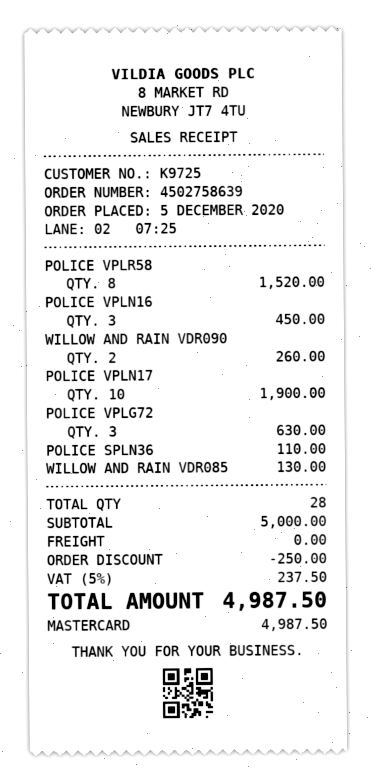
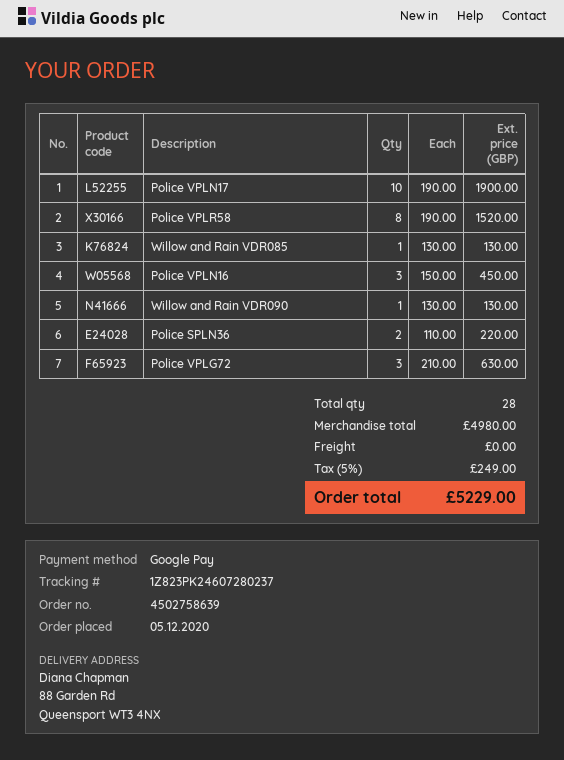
payment method: Mastercard -> Google Pay
WILLOW AND RAIN VDR090: 2 for 260.00 -> 1 for 130.00
POLICE SPLN36: 1 for 110.00 -> 2 for 220.00
subtotal: 5000.00 -> 4980.00
discount: 250.00 -> none
tax: 5% = 237.50 -> 5% = 249.00
total: 4987.50 -> 5229.00

